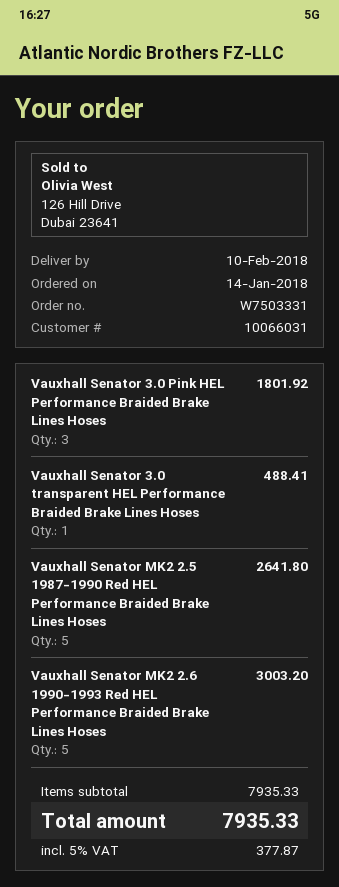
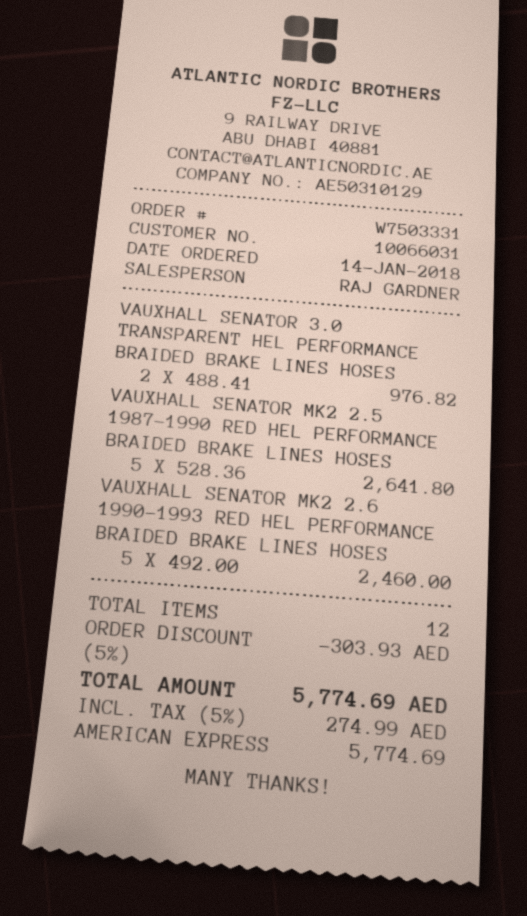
Vauxhall Senator 3.0 Pink HEL Performance Braided Brake Lines Hoses: 3 for 1801.92 -> none
Vauxhall Senator 3.0 transparent HEL Performance Braided Brake Lines Hoses: 1 for 488.41 -> 2 for 976.82
Vauxhall Senator MK2 2.6 1990-1993 Red HEL Performance Braided Brake Lines Hoses: 5 for 3003.20 -> 5 for 2460.00
discount: none -> 5% = 303.93
tax: 5% = 377.87 -> 5% = 274.99
total: 7935.33 -> 5774.69

